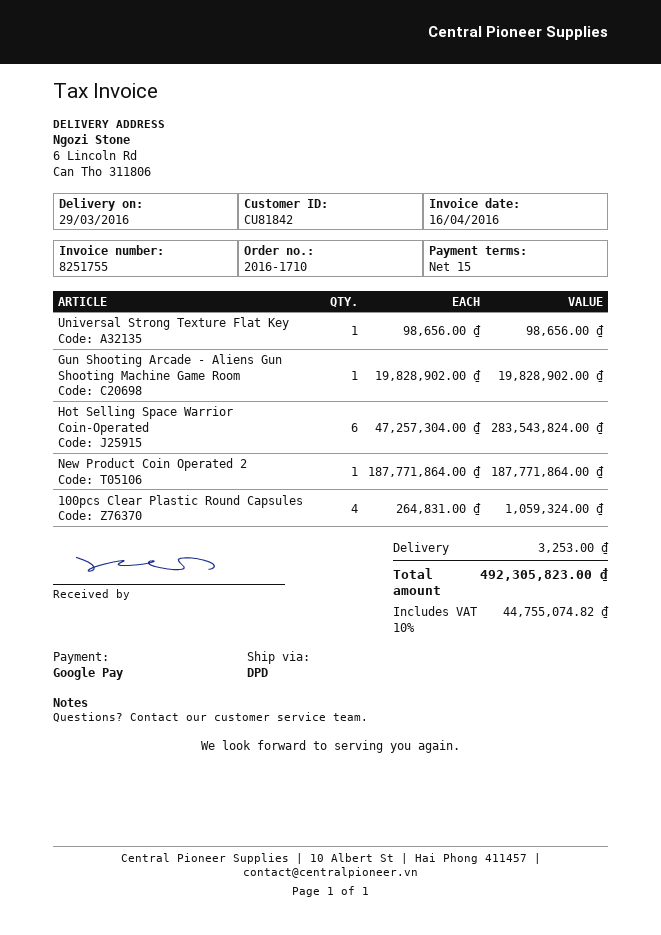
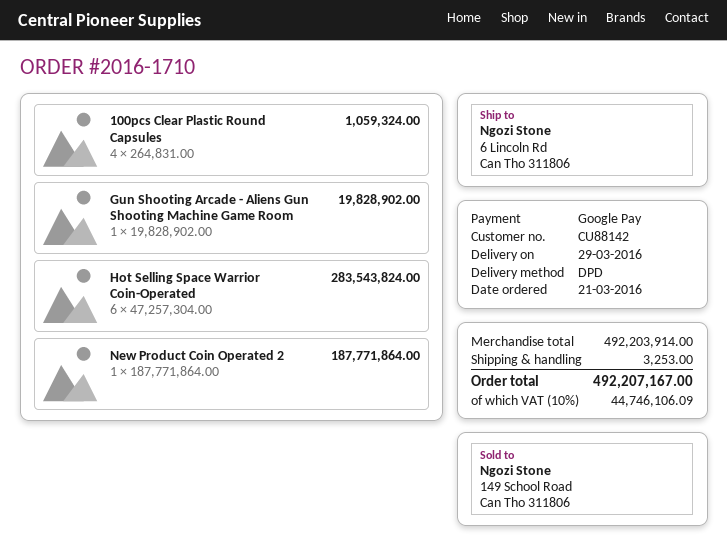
customer number: CU81842 -> CU88142
Universal Strong Texture Flat Key: 1 x 98656.00 = 98656.00 -> none
tax: 10% = 44755074.82 -> 10% = 44746106.09
total: 492305823.00 -> 492207167.00

